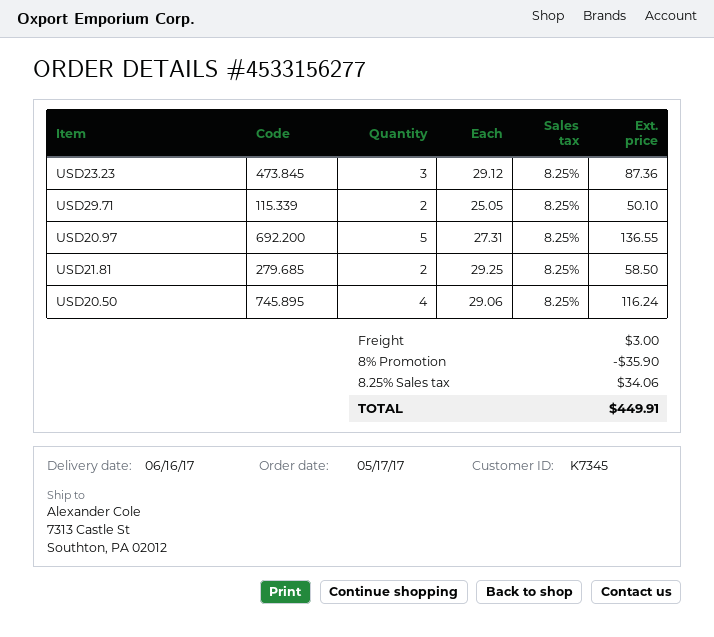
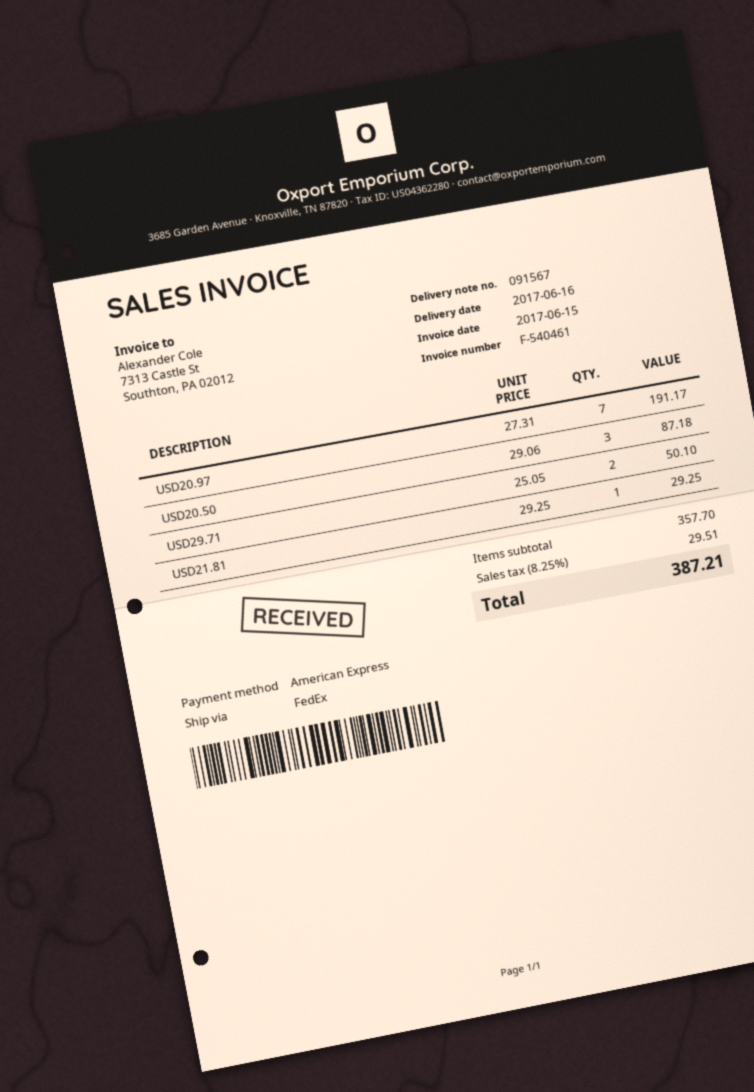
USD23.23: 3 x 29.12 = 87.36 -> none
USD20.97: 5 x 27.31 = 136.55 -> 7 x 27.31 = 191.17
USD21.81: 2 x 29.25 = 58.50 -> 1 x 29.25 = 29.25
USD20.50: 4 x 29.06 = 116.24 -> 3 x 29.06 = 87.18
discount: 8% = 35.90 -> none
shipping: 3.00 -> none
tax: 8.25% = 34.06 -> 8.25% = 29.51
total: 449.91 -> 387.21

